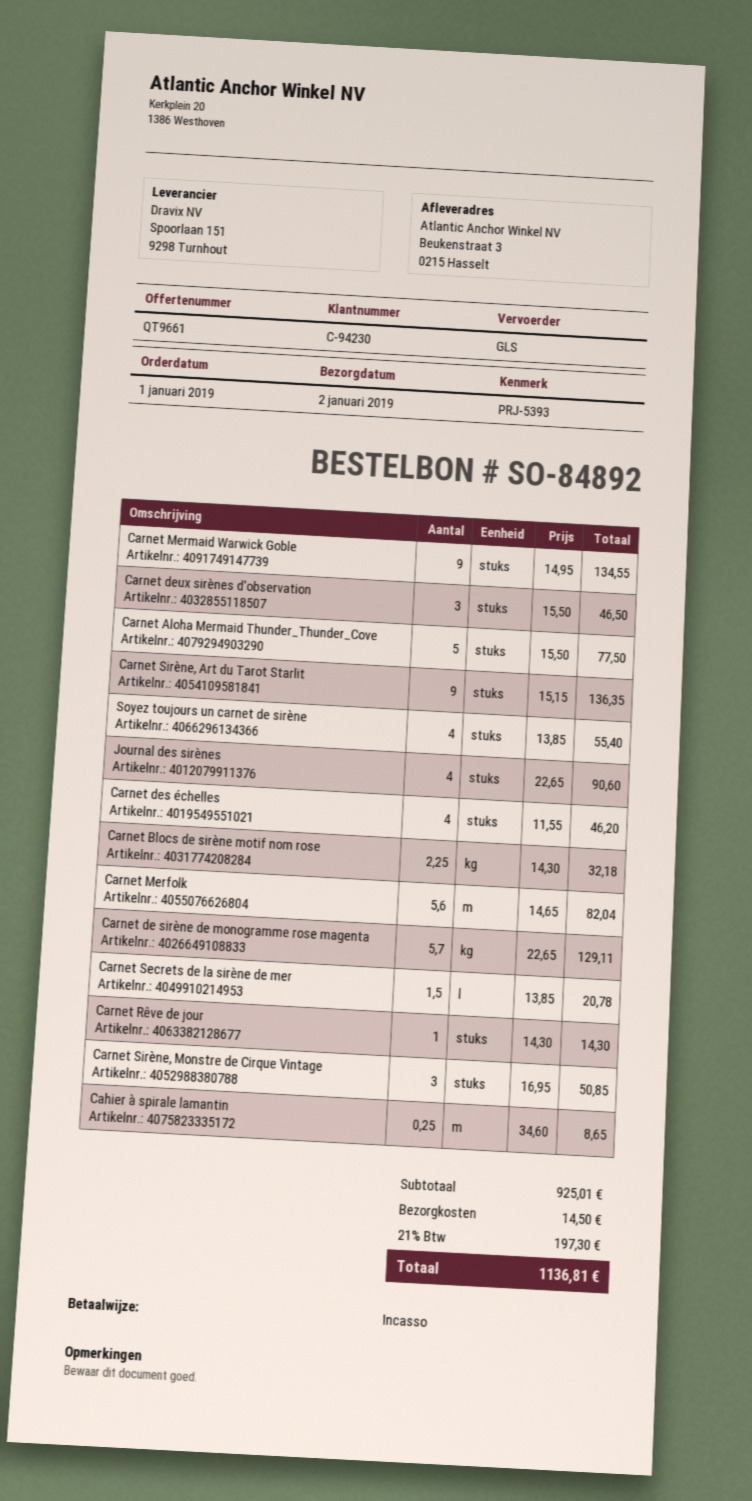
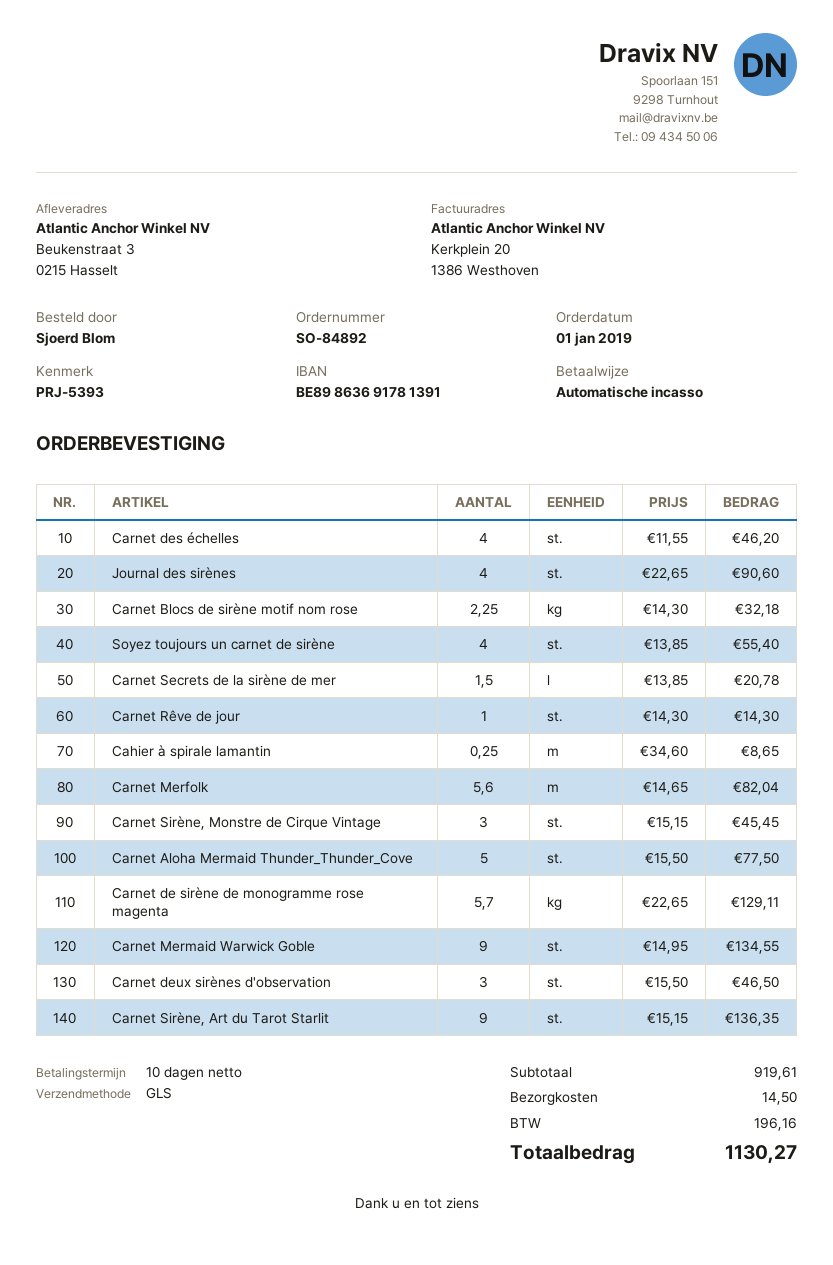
Carnet Sirène, Monstre de Cirque Vintage: 3 x 16.95 = 50.85 -> 3 x 15.15 = 45.45
subtotal: 925.01 -> 919.61
tax: 197.30 -> 196.16
total: 1136.81 -> 1130.27

